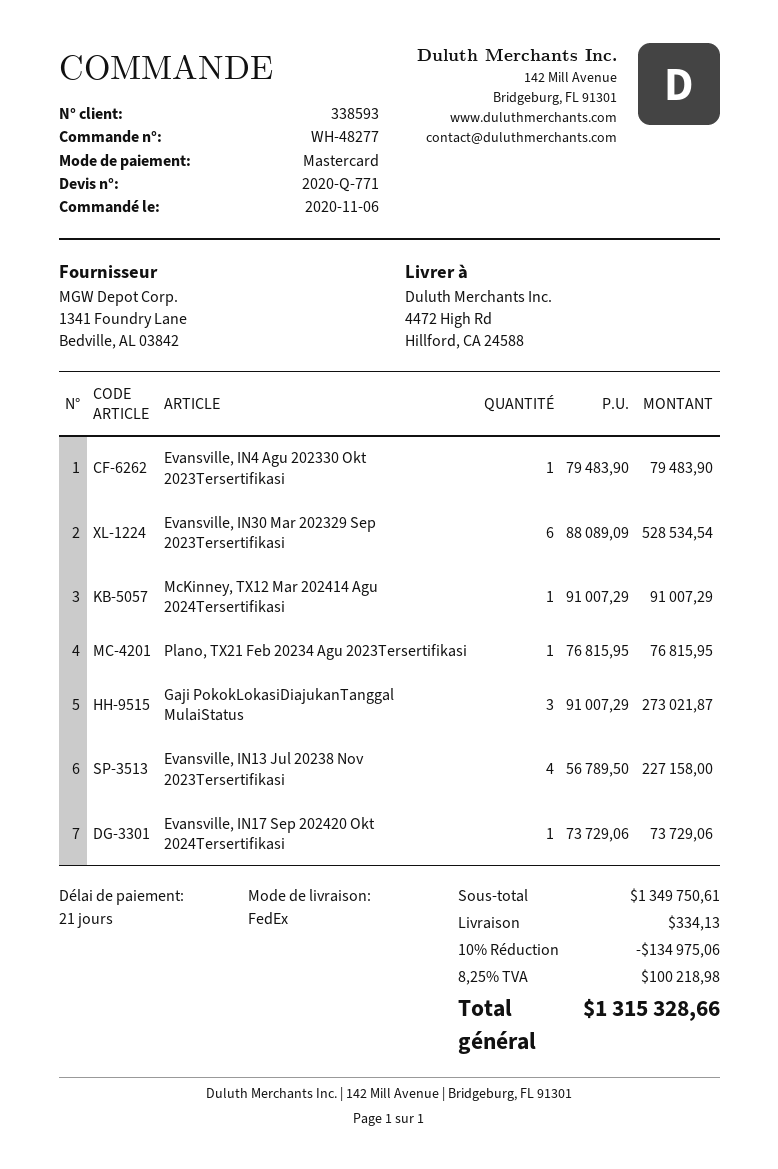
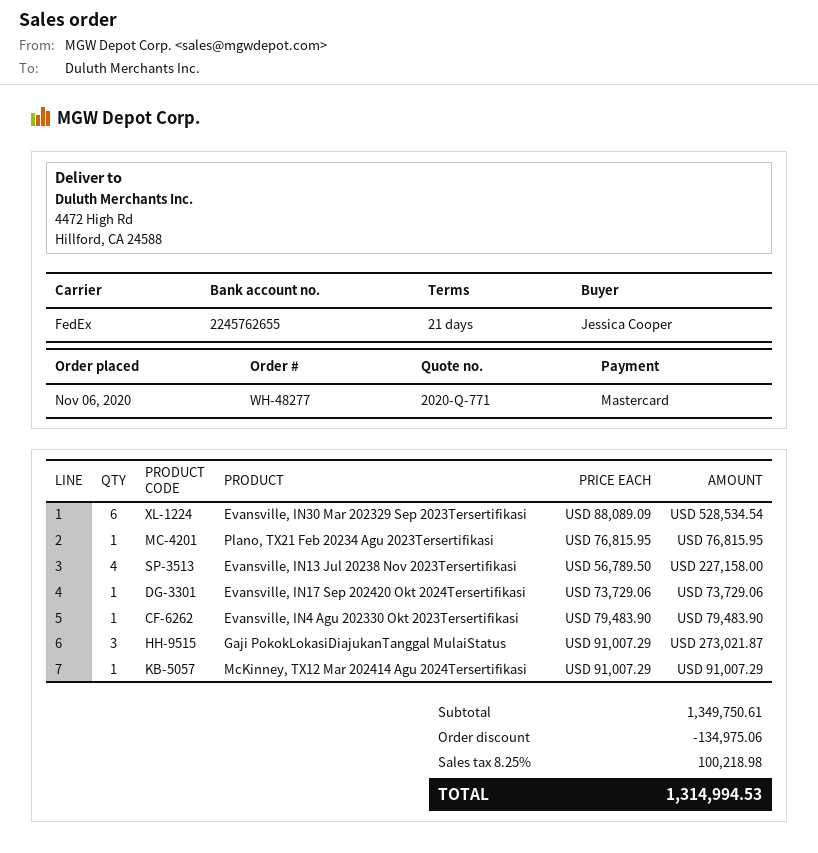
shipping: 334.13 -> none
total: 1315328.66 -> 1314994.53

